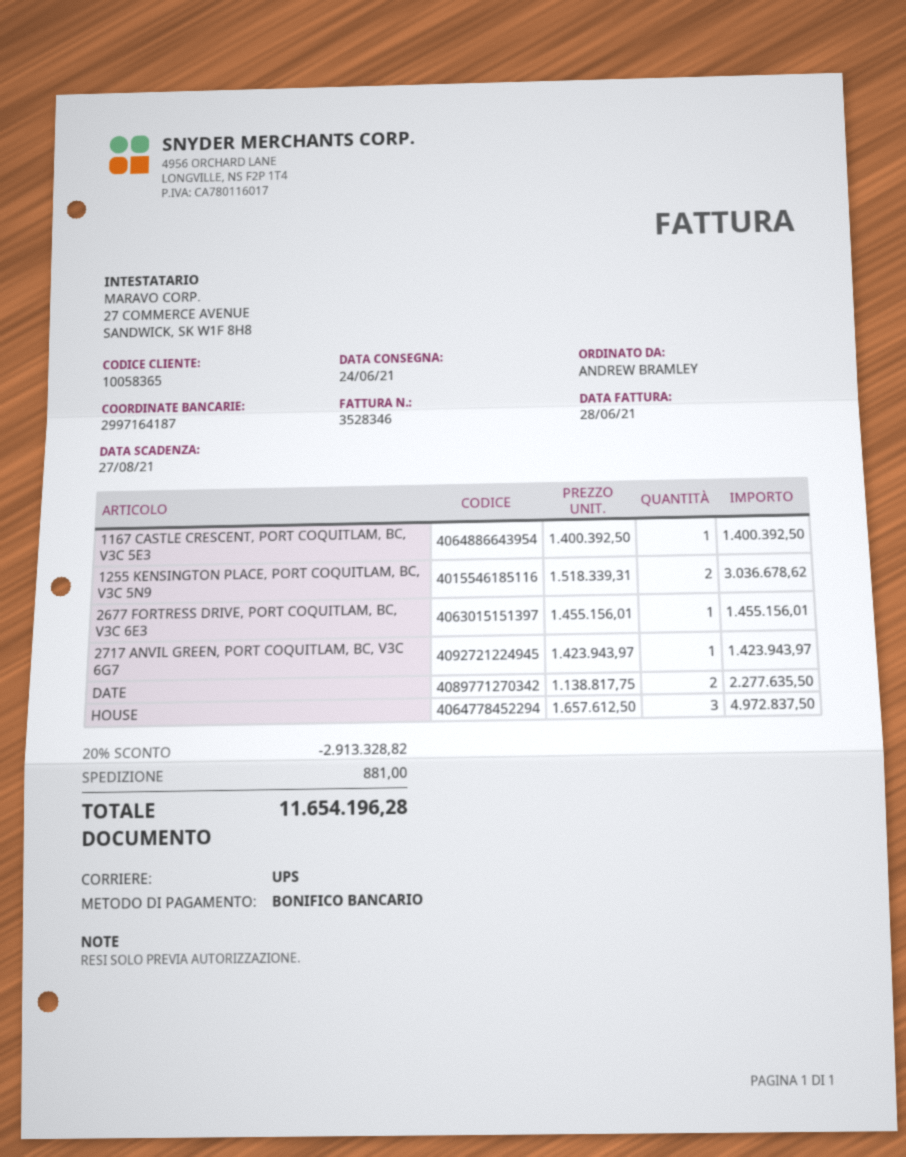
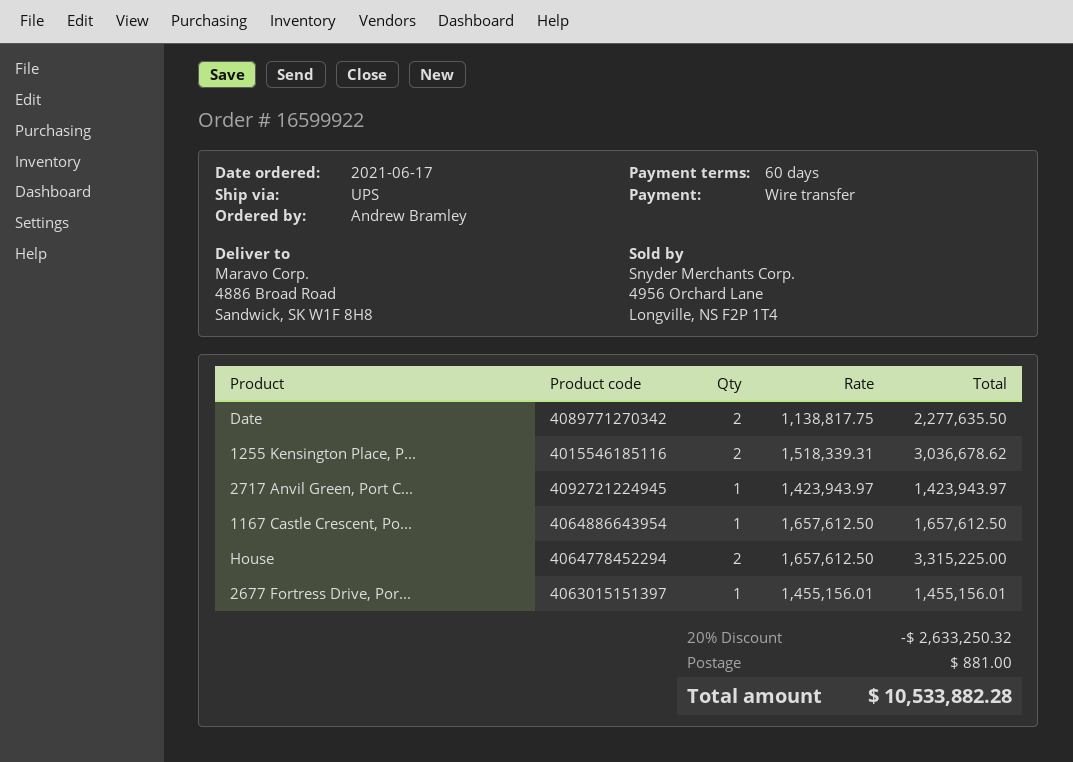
1167 CASTLE CRESCENT, PORT COQUITLAM, BC, V3C 5E3: 1 x 1400392.50 = 1400392.50 -> 1 x 1657612.50 = 1657612.50
HOUSE: 3 x 1657612.50 = 4972837.50 -> 2 x 1657612.50 = 3315225.00
discount: 20% = 2913328.82 -> 20% = 2633250.32
total: 11654196.28 -> 10533882.28

